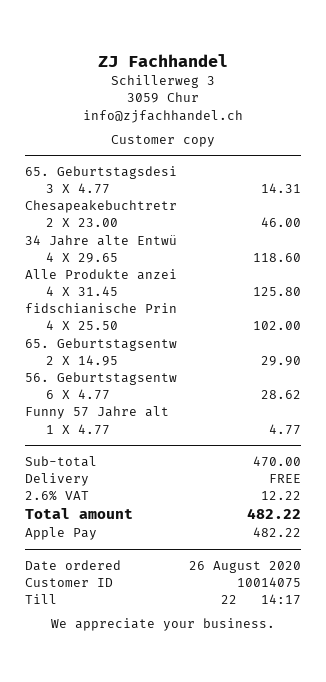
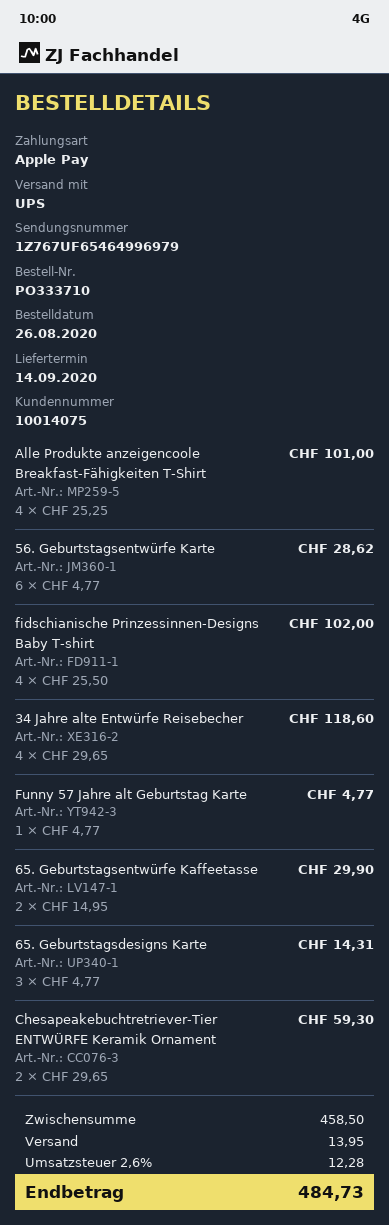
Chesapeakebuchtretr: 2 x 23.00 = 46.00 -> 2 x 29.65 = 59.30
Alle Produkte anzei: 4 x 31.45 = 125.80 -> 4 x 25.25 = 101.00
subtotal: 470.00 -> 458.50
shipping: 0.00 -> 13.95
tax: 2.6% = 12.22 -> 2.6% = 12.28
total: 482.22 -> 484.73

